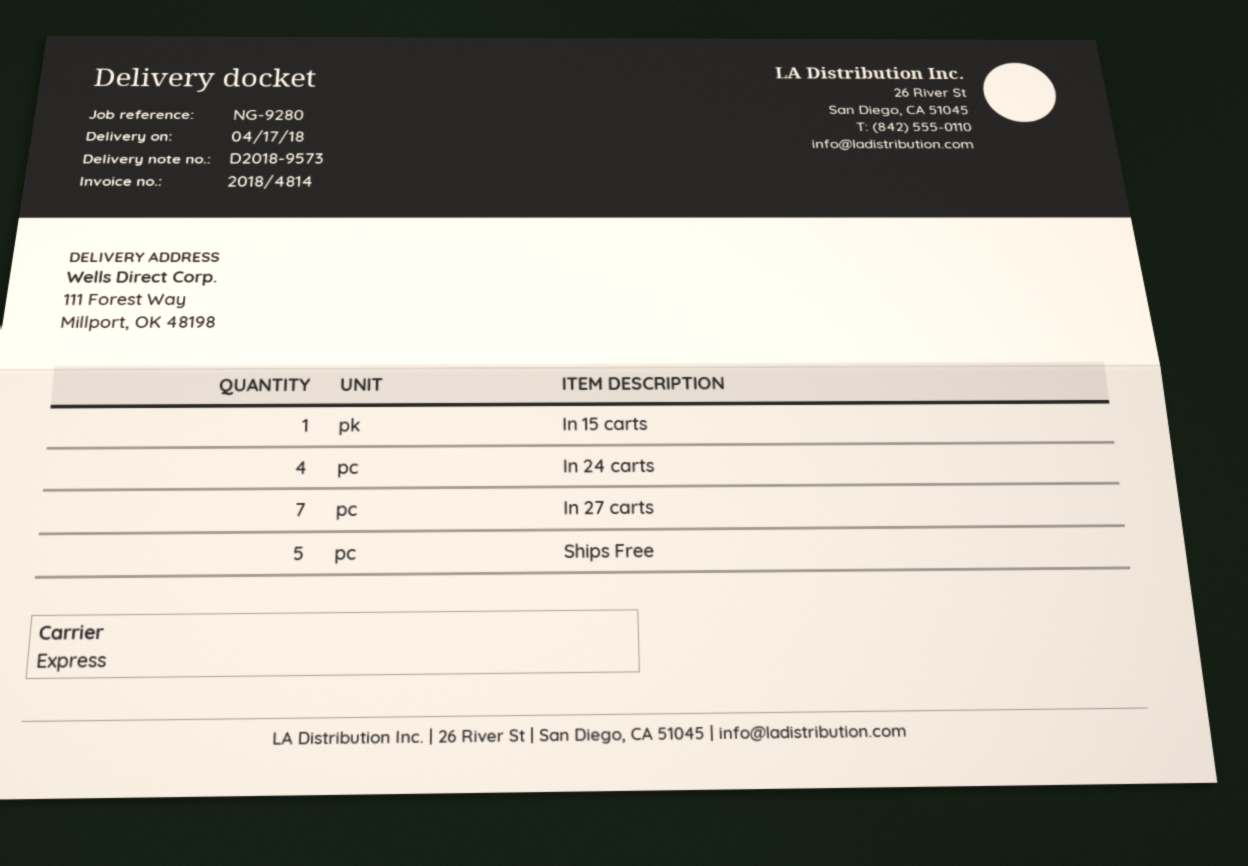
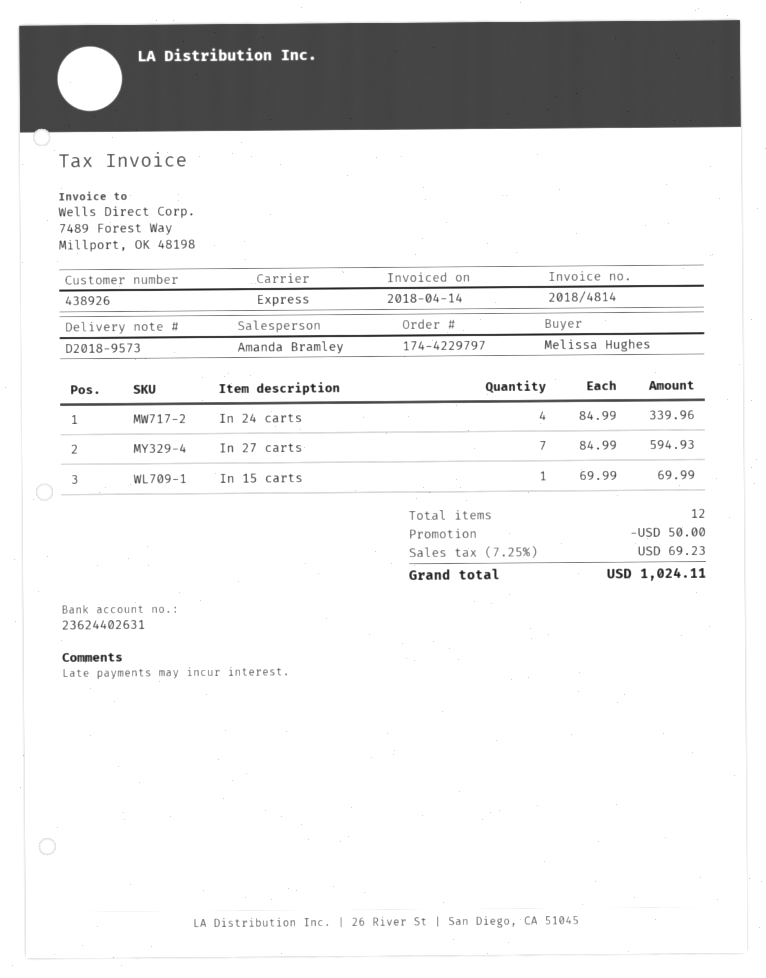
Ships Free: 5 -> none

